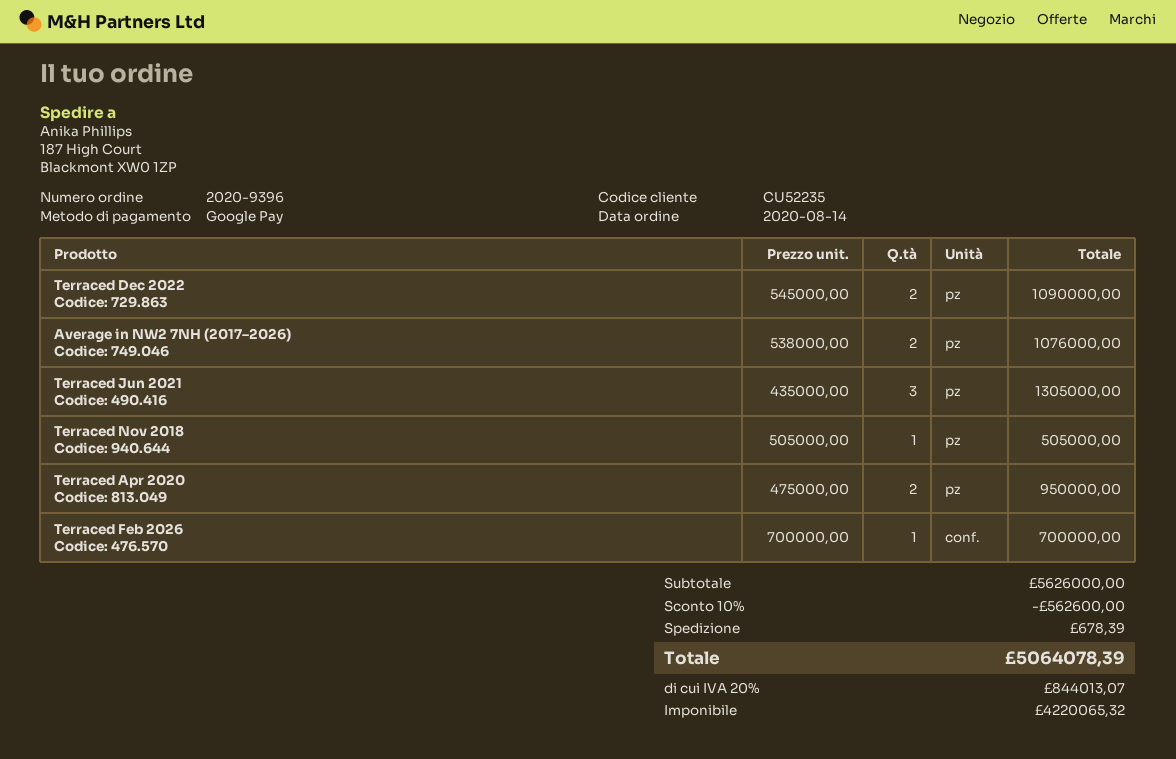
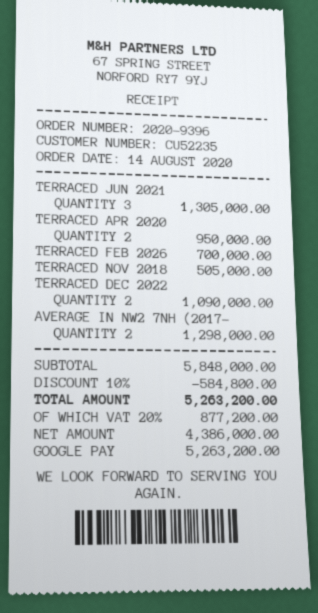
Average in NW2 7NH (2017–2026): 2 for 1076000.00 -> 2 for 1298000.00
subtotal: 5626000.00 -> 5848000.00
discount: 10% = 562600.00 -> 10% = 584800.00
shipping: 678.39 -> none
net: 4220065.32 -> 4386000.00
tax: 20% = 844013.07 -> 20% = 877200.00
total: 5064078.39 -> 5263200.00

